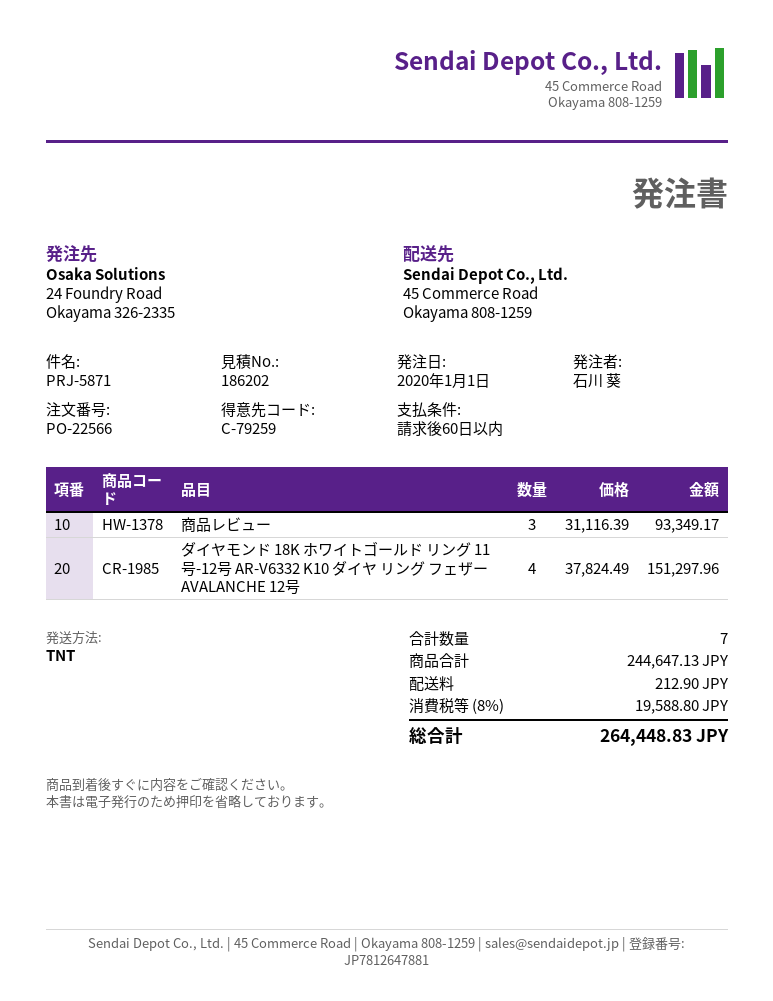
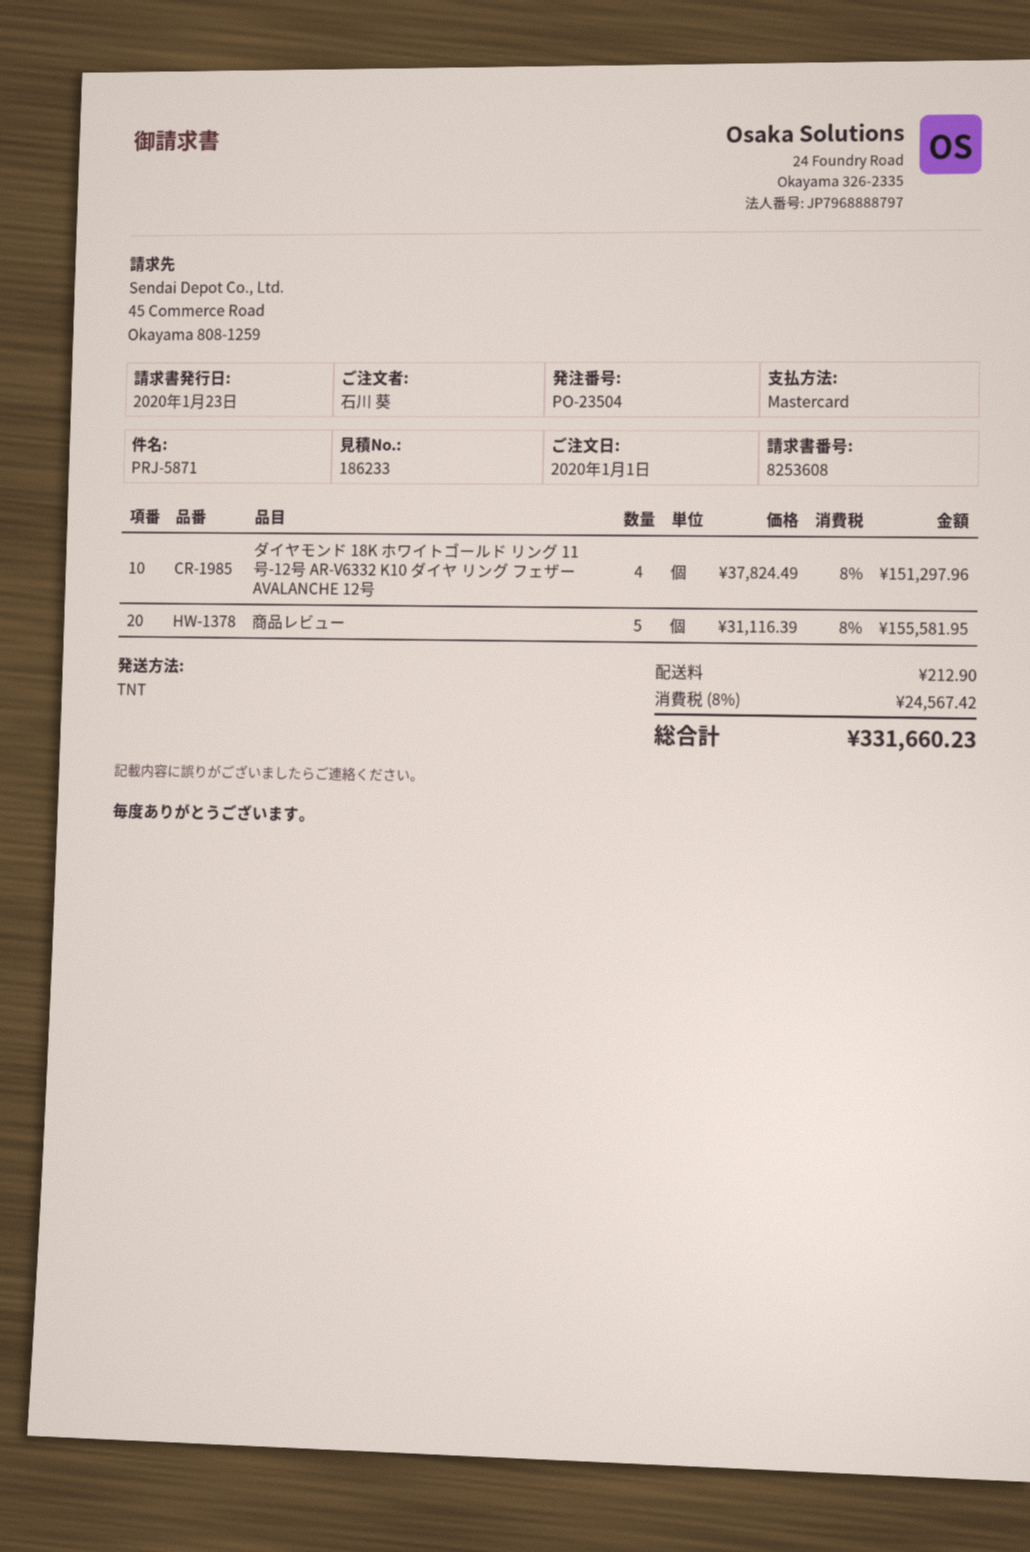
quote number: 186202 -> 186233
order number: PO-22566 -> PO-23504
商品レビュー: 3 x 31116.39 = 93349.17 -> 5 x 31116.39 = 155581.95
tax: 8% = 19588.80 -> 8% = 24567.42
total: 264448.83 -> 331660.23

